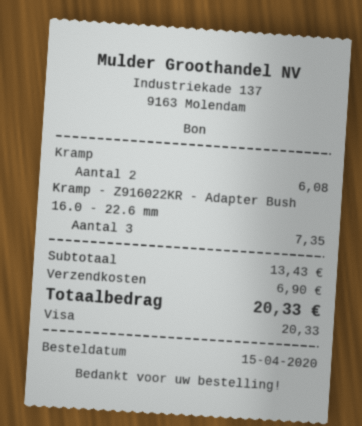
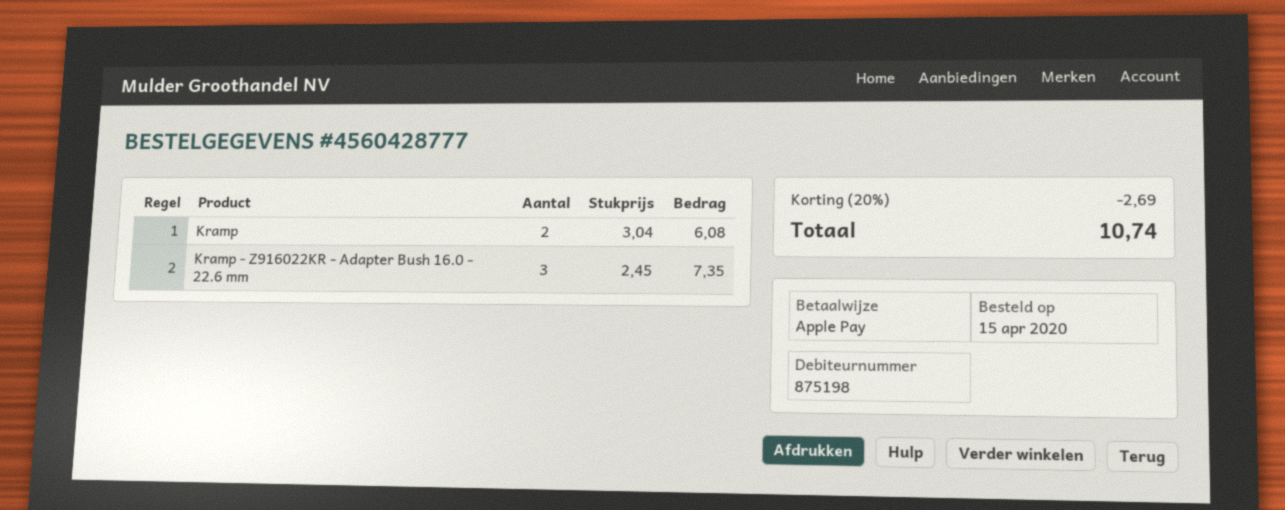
payment method: Visa -> Apple Pay
discount: none -> 20% = 2.69
shipping: 6.90 -> none
total: 20.33 -> 10.74

